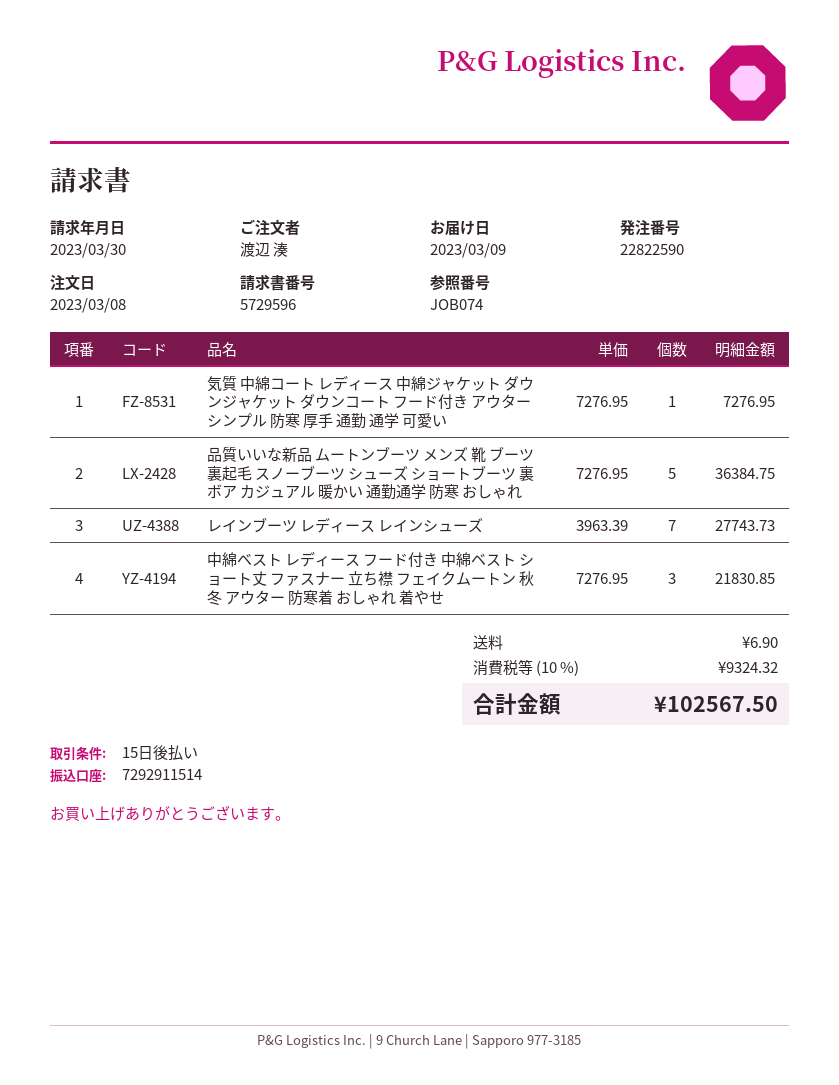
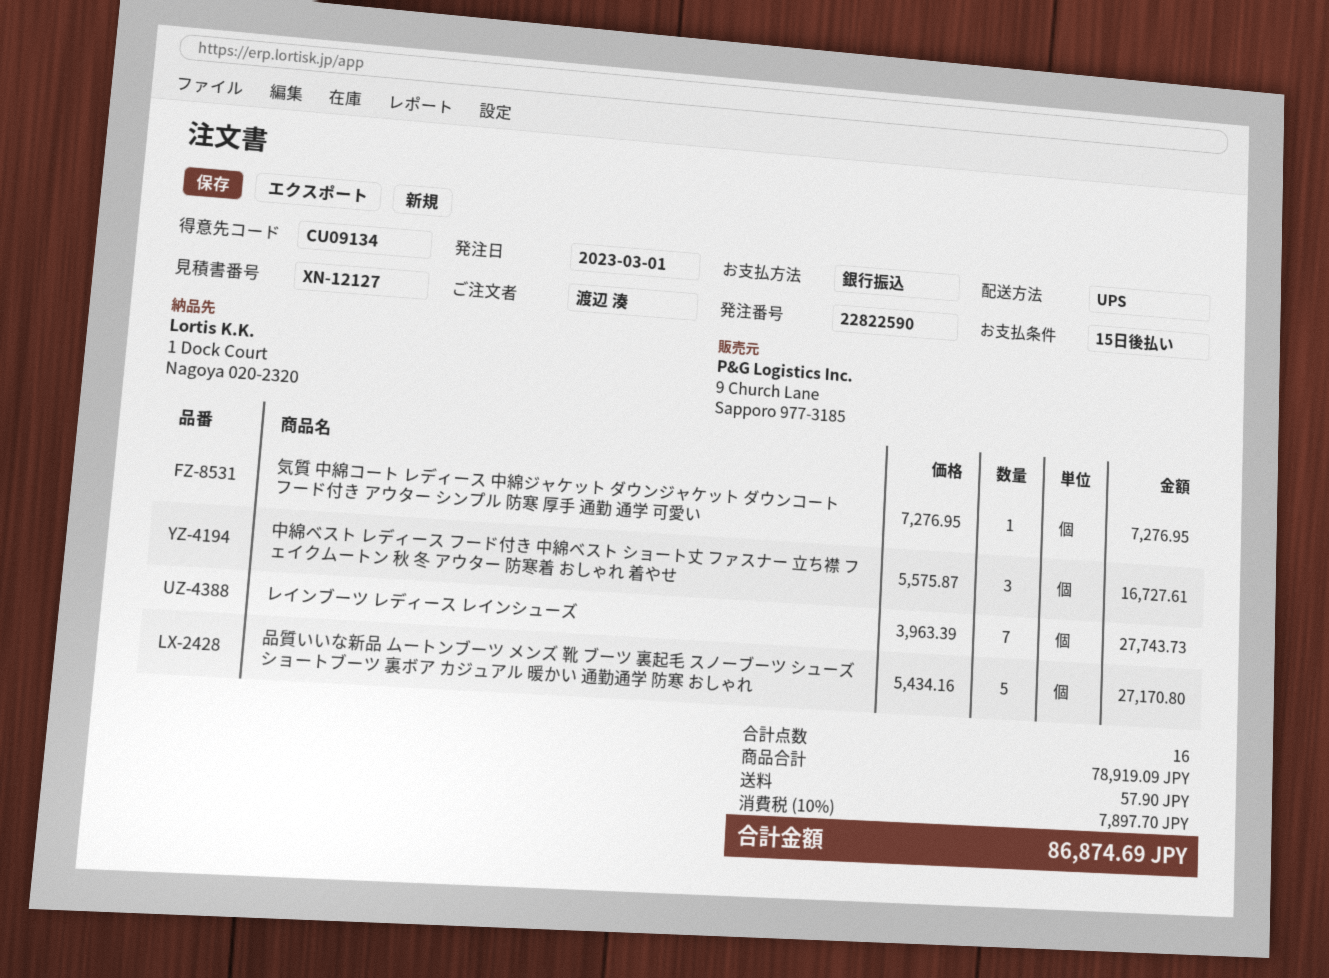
order date: 2023-03-08 -> 2023-03-01
品質いいな新品 ムートンブーツ メンズ 靴 ブーツ 裏起毛 スノーブーツ シューズ ショートブーツ 裏ボア カジュアル 暖かい 通勤通学 防寒 おしゃれ: 5 x 7276.95 = 36384.75 -> 5 x 5434.16 = 27170.80
中綿ベスト レディース フード付き 中綿ベスト ショート丈 ファスナー 立ち襟 フェイクムートン 秋 冬 アウター 防寒着 おしゃれ 着やせ: 3 x 7276.95 = 21830.85 -> 3 x 5575.87 = 16727.61
shipping: 6.90 -> 57.90
tax: 10% = 9324.32 -> 10% = 7897.70
total: 102567.50 -> 86874.69

